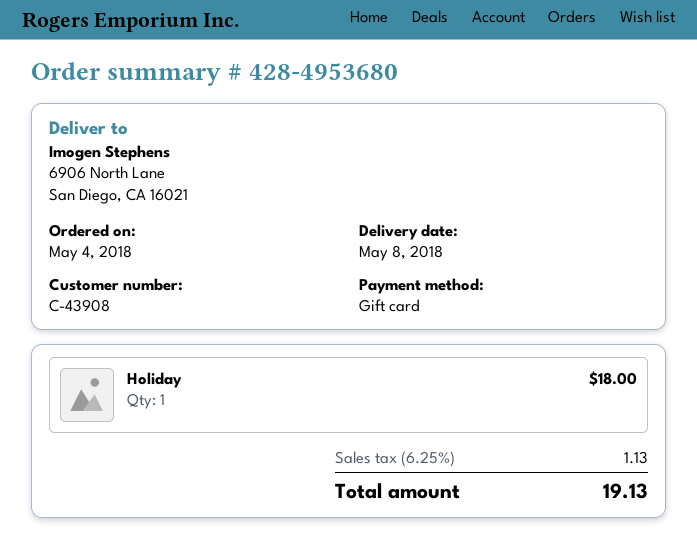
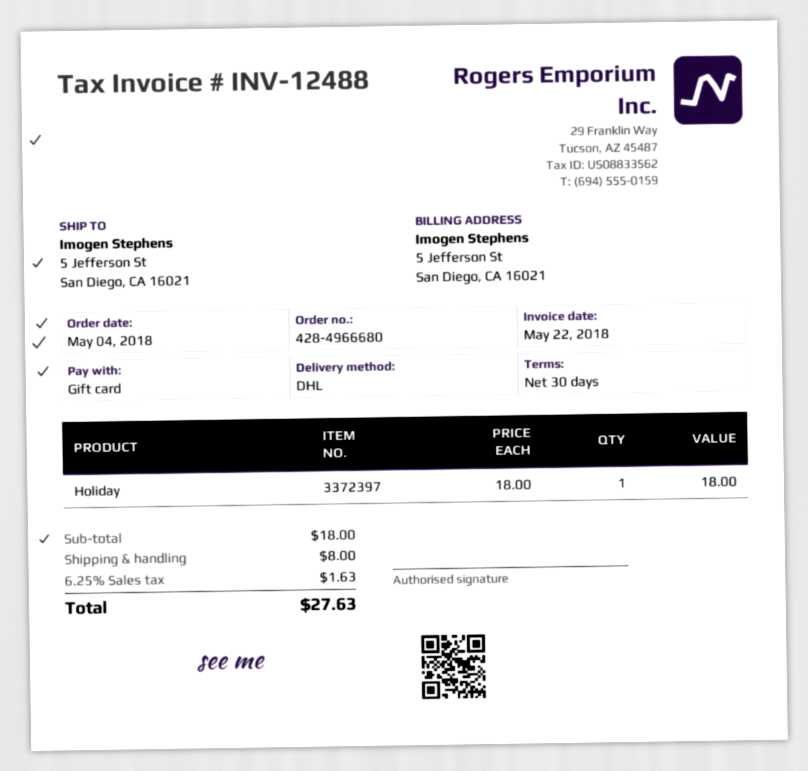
order number: 428-4953680 -> 428-4966680
ship to: 6906 North Lane, San Diego, CA 16021 -> 5 Jefferson St, San Diego, CA 16021
shipping: none -> 8.00
tax: 6.25% = 1.13 -> 6.25% = 1.63
total: 19.13 -> 27.63

